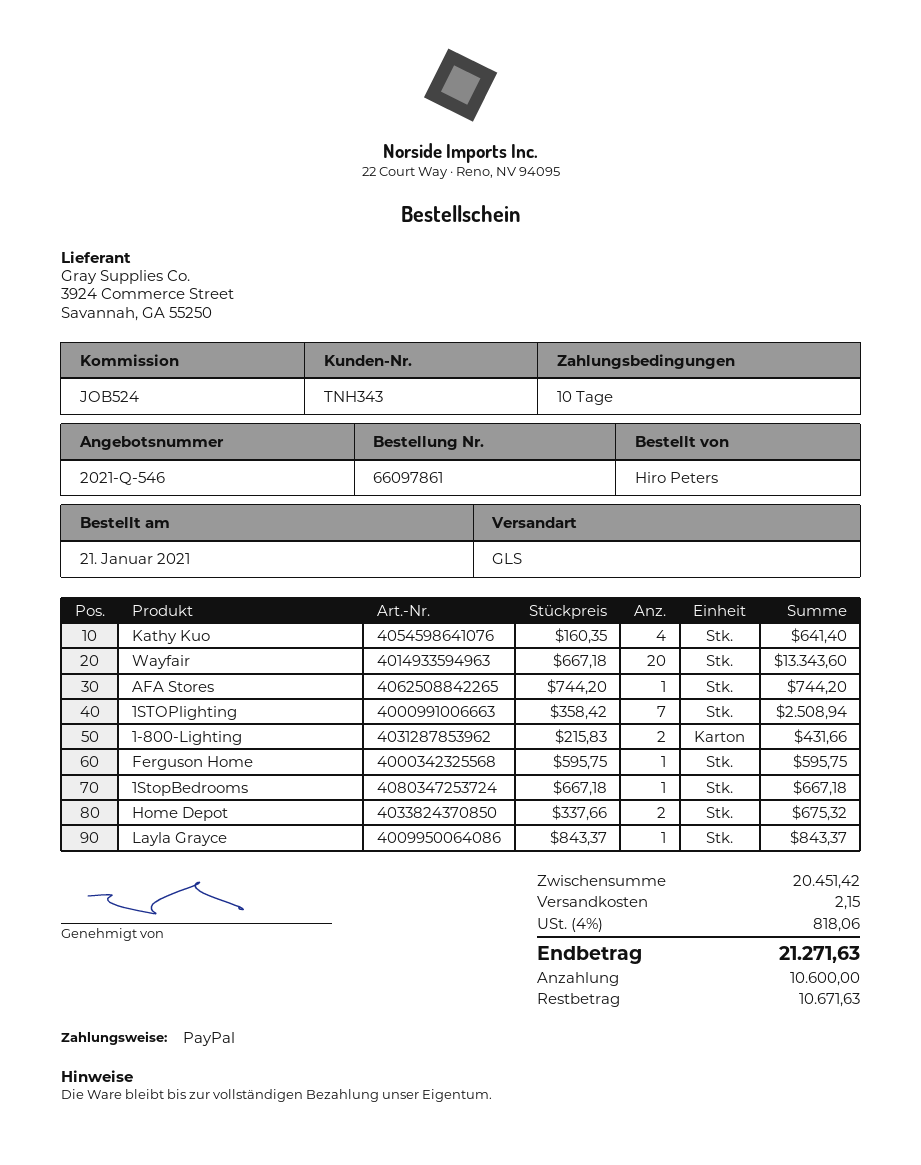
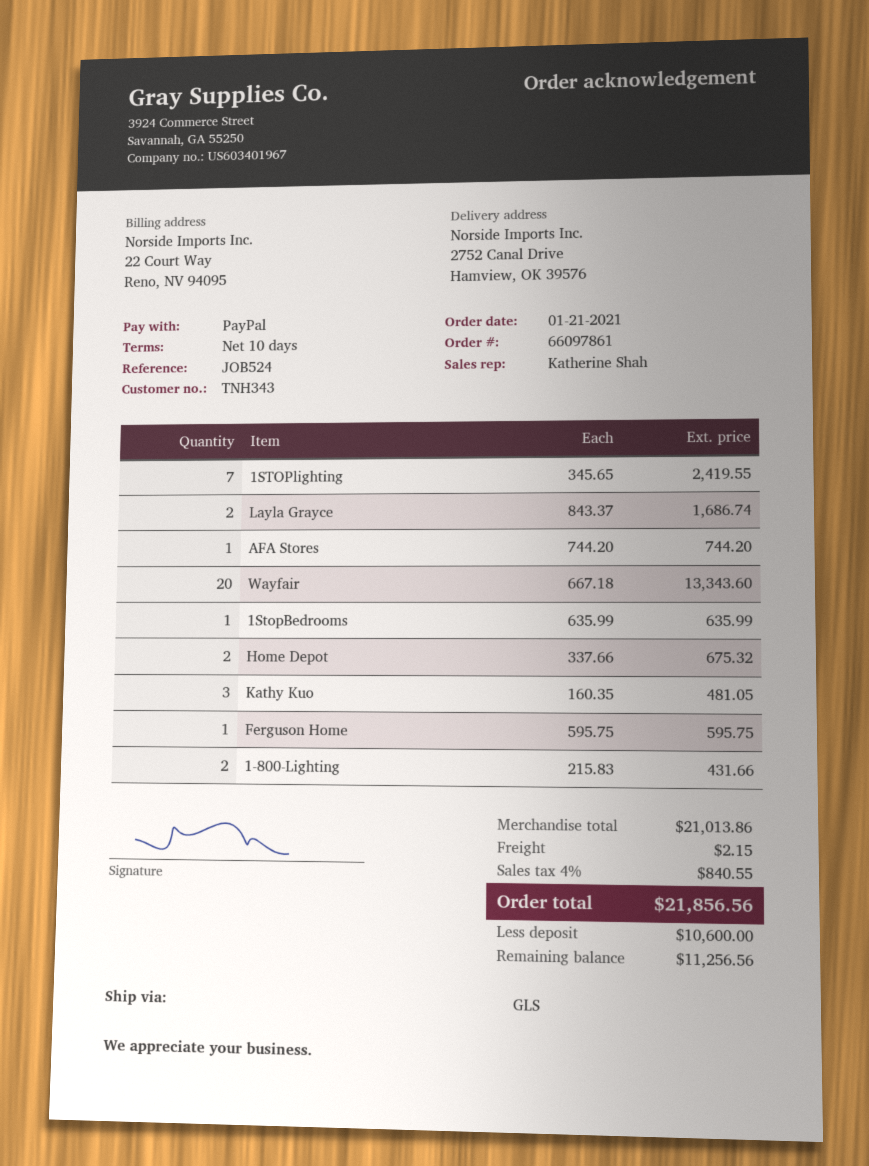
Kathy Kuo: 4 x 160.35 = 641.40 -> 3 x 160.35 = 481.05
1STOPlighting: 7 x 358.42 = 2508.94 -> 7 x 345.65 = 2419.55
1StopBedrooms: 1 x 667.18 = 667.18 -> 1 x 635.99 = 635.99
Layla Grayce: 1 x 843.37 = 843.37 -> 2 x 843.37 = 1686.74
subtotal: 20451.42 -> 21013.86
tax: 4% = 818.06 -> 4% = 840.55
total: 21271.63 -> 21856.56
balance: 10671.63 -> 11256.56

